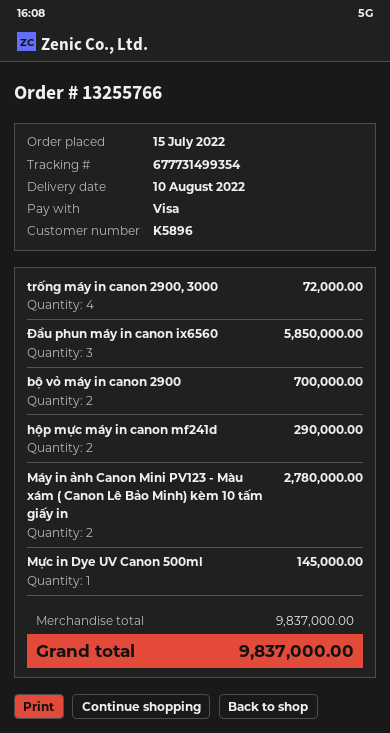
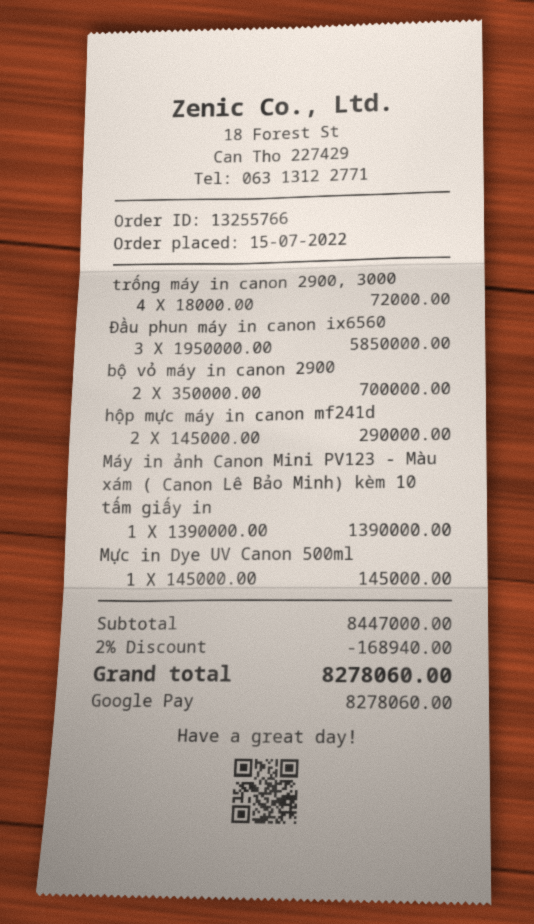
payment method: Visa -> Google Pay
Máy in ảnh Canon Mini PV123 - Màu xám ( Canon Lê Bảo Minh) kèm 10 tấm giấy in: 2 for 2780000.00 -> 1 for 1390000.00
subtotal: 9837000.00 -> 8447000.00
discount: none -> 2% = 168940.00
total: 9837000.00 -> 8278060.00

